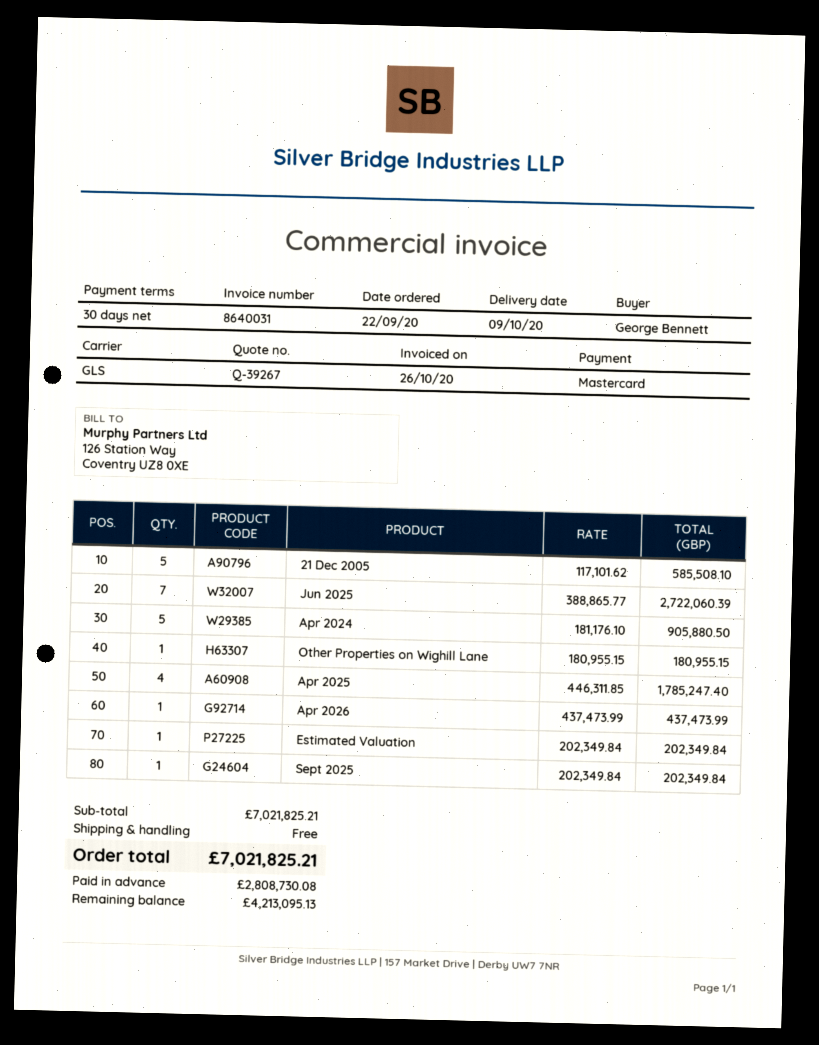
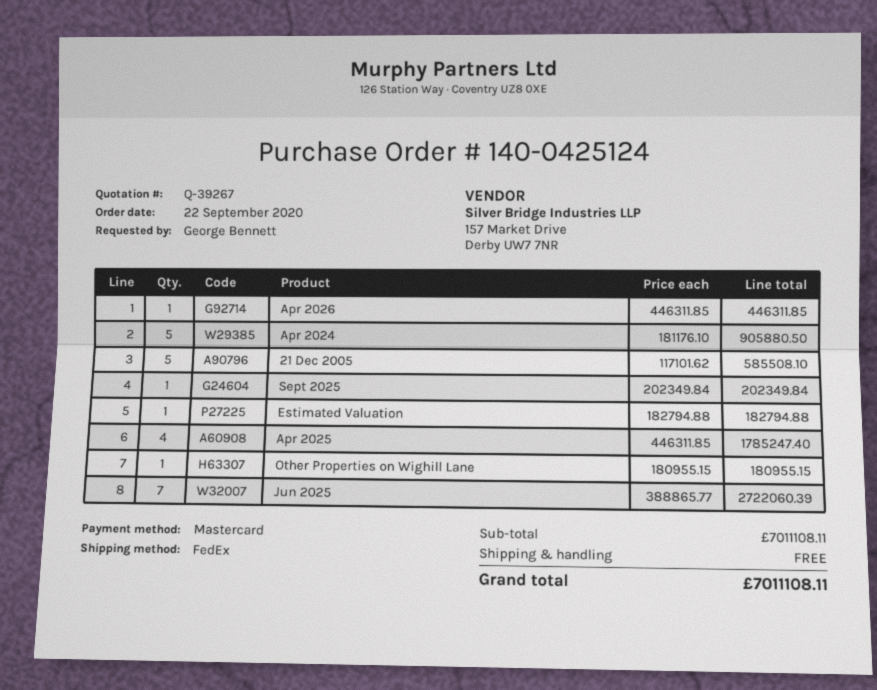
shipping method: GLS -> FedEx
Apr 2026: 1 x 437473.99 = 437473.99 -> 1 x 446311.85 = 446311.85
Estimated Valuation: 1 x 202349.84 = 202349.84 -> 1 x 182794.88 = 182794.88
subtotal: 7021825.21 -> 7011108.11
total: 7021825.21 -> 7011108.11

